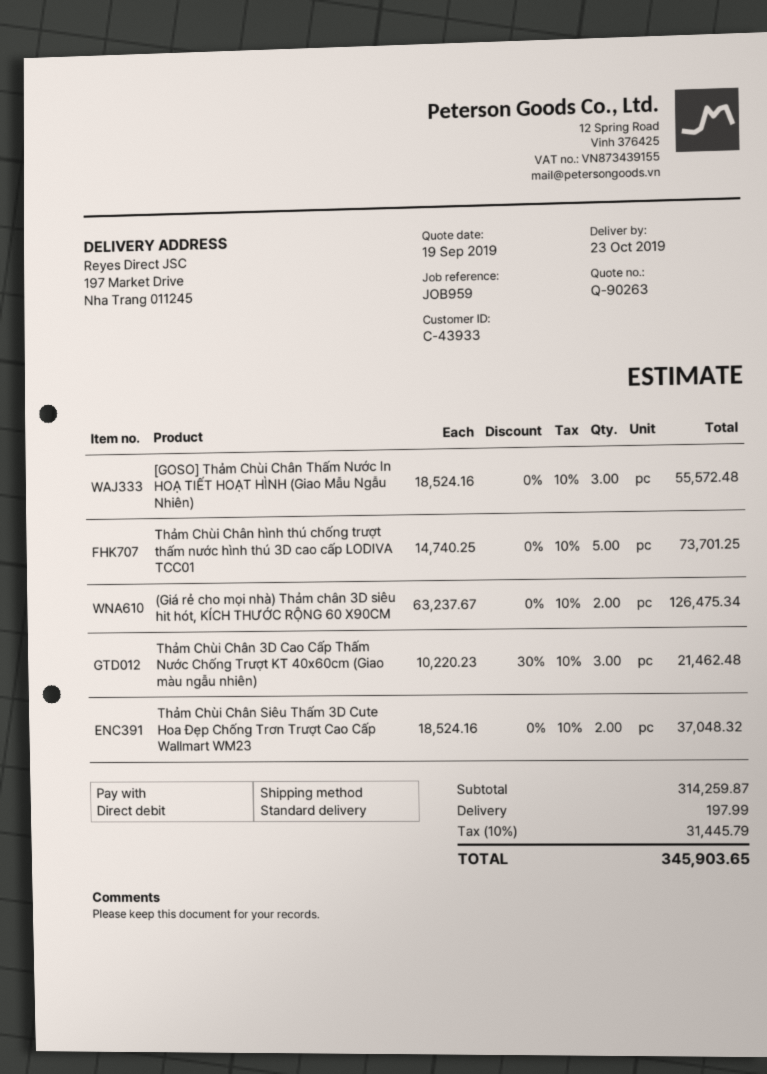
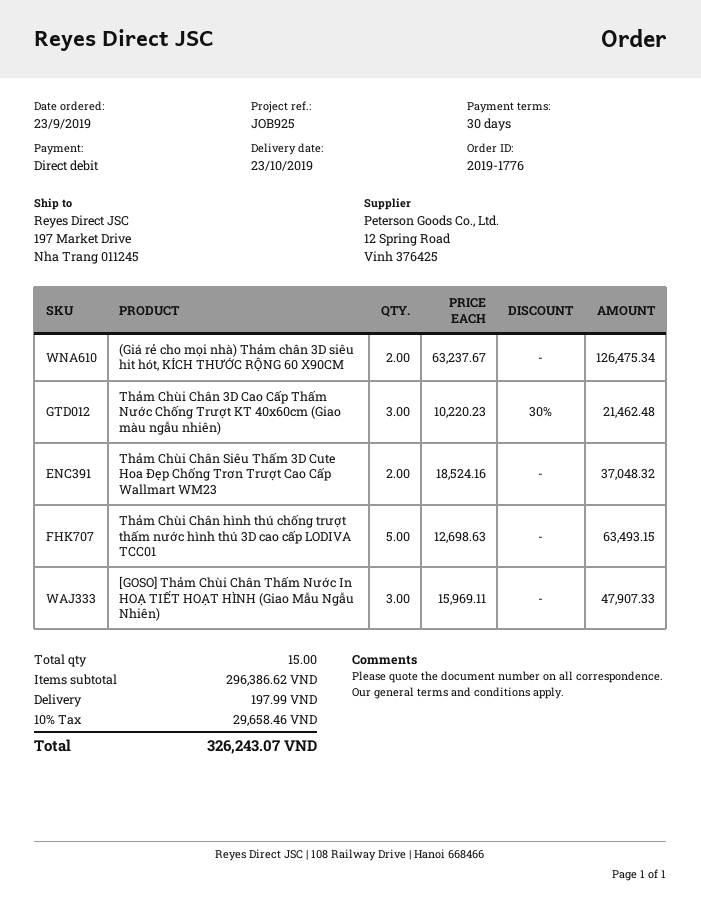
reference: JOB959 -> JOB925
[GOSO] Thảm Chùi Chân Thấm Nước In HOẠ TIẾT HOẠT HÌNH (Giao Mẫu Ngẫu Nhiên): 3 x 18524.16 = 55572.48 -> 3 x 15969.11 = 47907.33
Thảm Chùi Chân hình thú chống trượt thấm nước hình thú 3D cao cấp LODIVA TCC01: 5 x 14740.25 = 73701.25 -> 5 x 12698.63 = 63493.15
subtotal: 314259.87 -> 296386.62
tax: 10% = 31445.79 -> 10% = 29658.46
total: 345903.65 -> 326243.07

